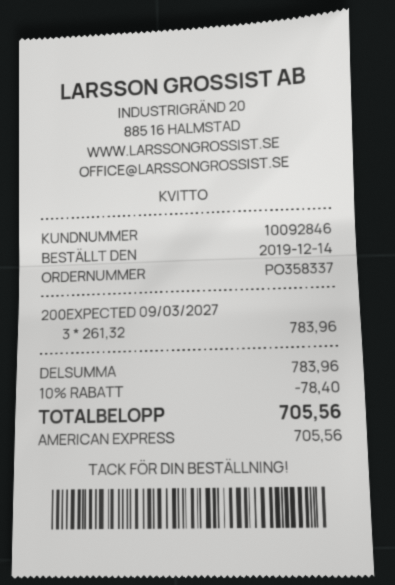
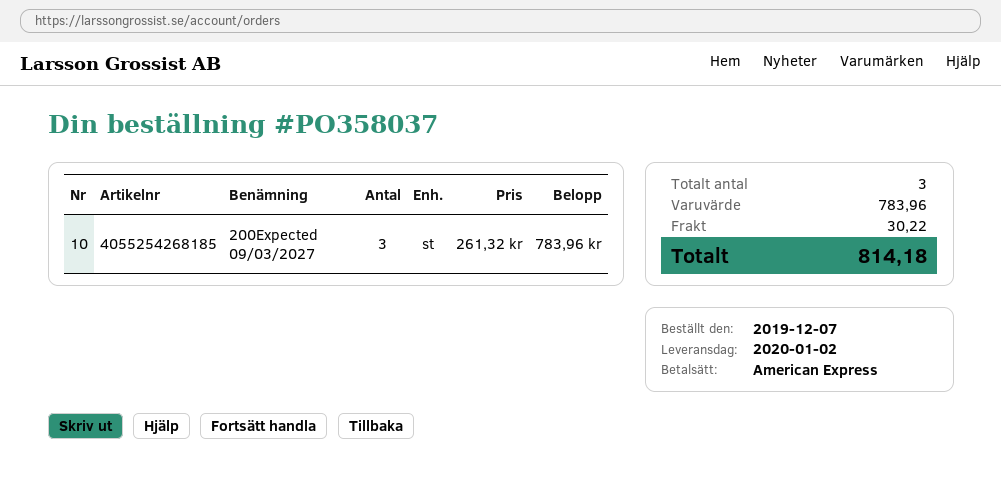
order number: PO358337 -> PO358037
order date: 2019-12-14 -> 2019-12-07
discount: 10% = 78.40 -> none
shipping: none -> 30.22
total: 705.56 -> 814.18

